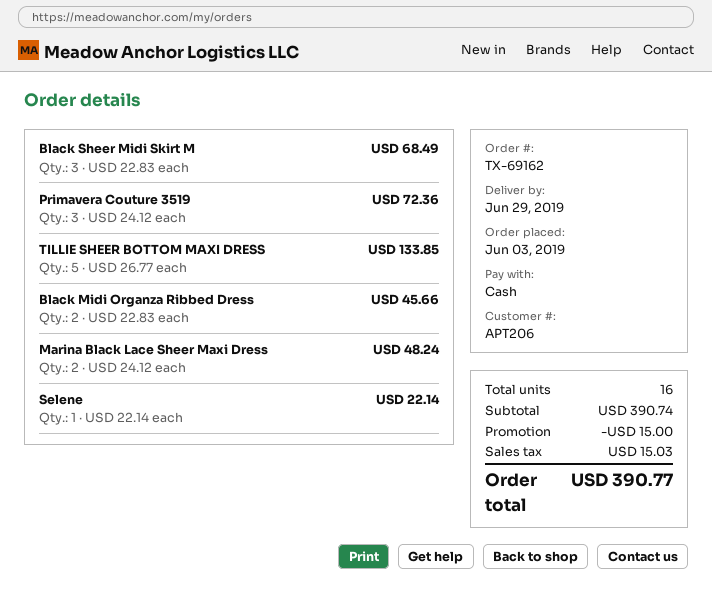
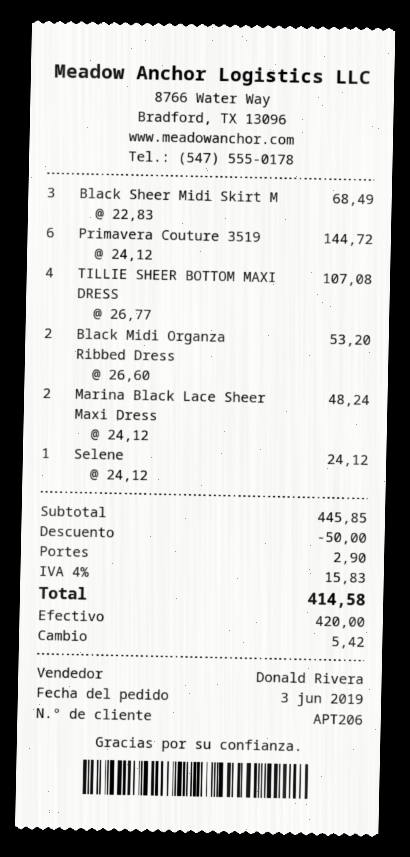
Primavera Couture 3519: 3 x 24.12 = 72.36 -> 6 x 24.12 = 144.72
TILLIE SHEER BOTTOM MAXI DRESS: 5 x 26.77 = 133.85 -> 4 x 26.77 = 107.08
Black Midi Organza Ribbed Dress: 2 x 22.83 = 45.66 -> 2 x 26.60 = 53.20
Selene: 1 x 22.14 = 22.14 -> 1 x 24.12 = 24.12
subtotal: 390.74 -> 445.85
discount: 15.00 -> 50.00
shipping: none -> 2.90
tax: 15.03 -> 15.83
total: 390.77 -> 414.58

